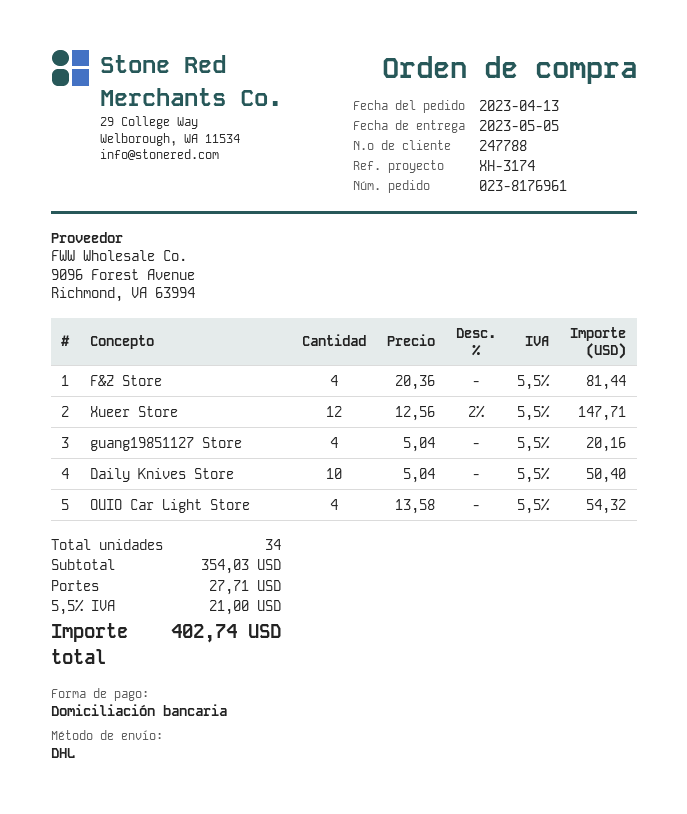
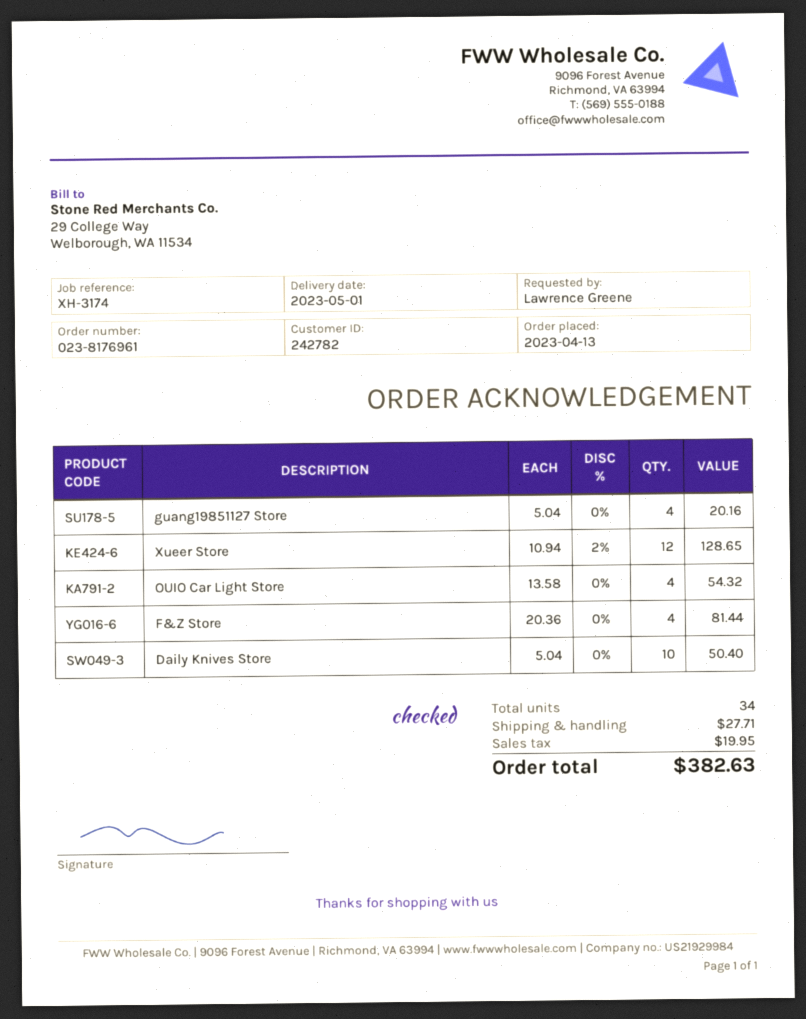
delivery date: 2023-05-05 -> 2023-05-01
customer number: 247788 -> 242782
Xueer Store: 12 x 12.56 - 2% = 147.71 -> 12 x 10.94 - 2% = 128.65
tax: 21.00 -> 19.95
total: 402.74 -> 382.63

